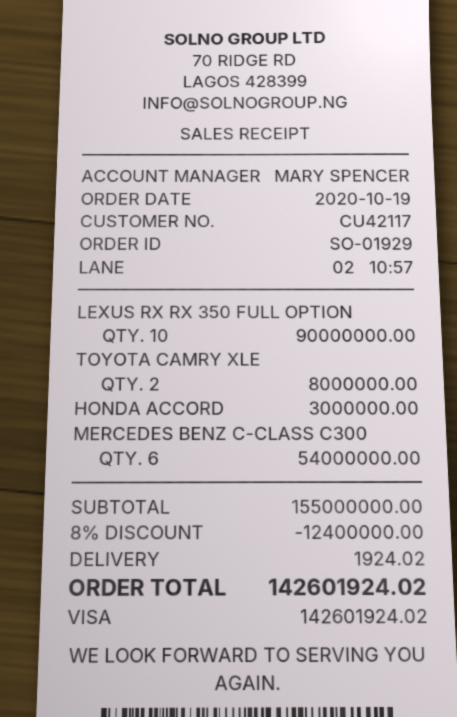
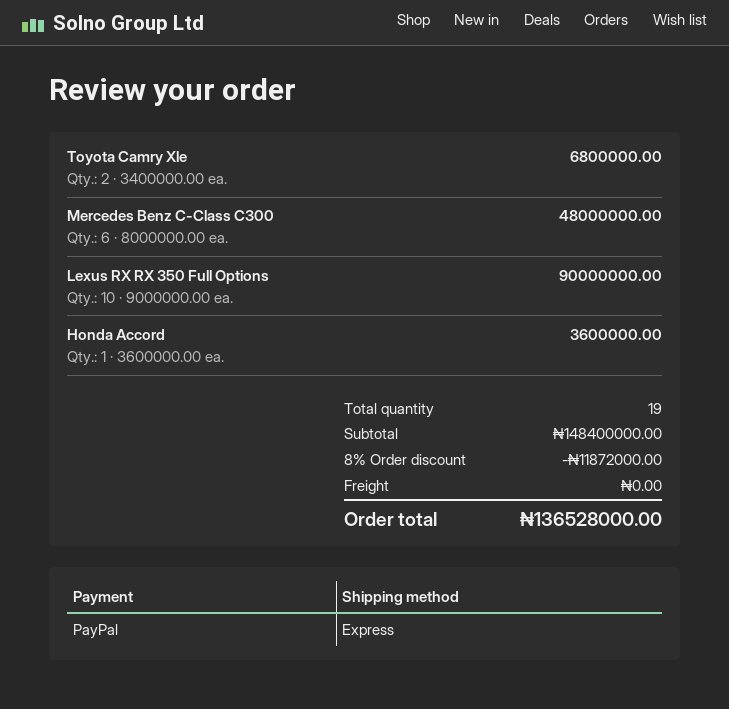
payment method: Visa -> PayPal
TOYOTA CAMRY XLE: 2 for 8000000.00 -> 2 for 6800000.00
HONDA ACCORD: 1 for 3000000.00 -> 1 for 3600000.00
MERCEDES BENZ C-CLASS C300: 6 for 54000000.00 -> 6 for 48000000.00
subtotal: 155000000.00 -> 148400000.00
discount: 8% = 12400000.00 -> 8% = 11872000.00
shipping: 1924.02 -> 0.00
total: 142601924.02 -> 136528000.00

